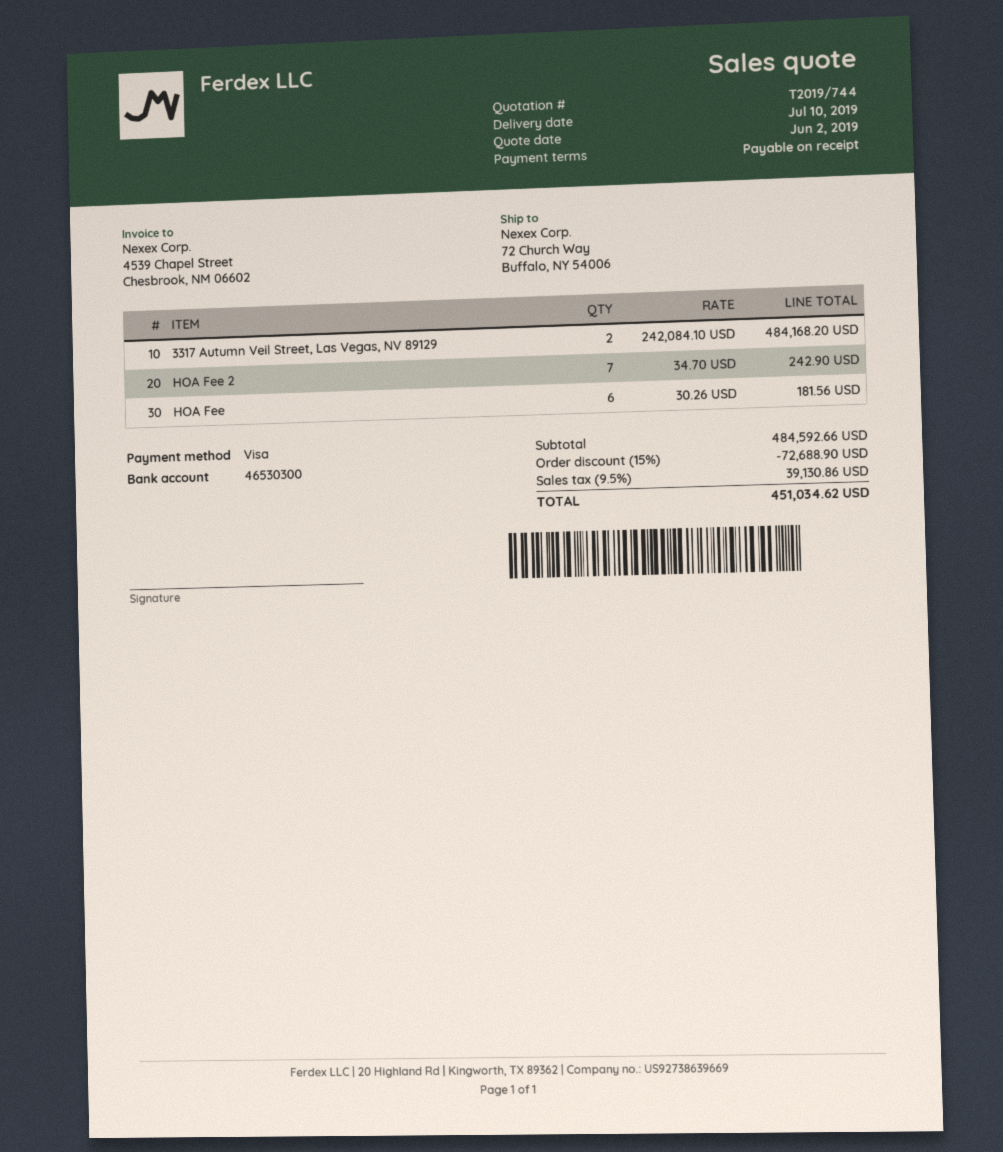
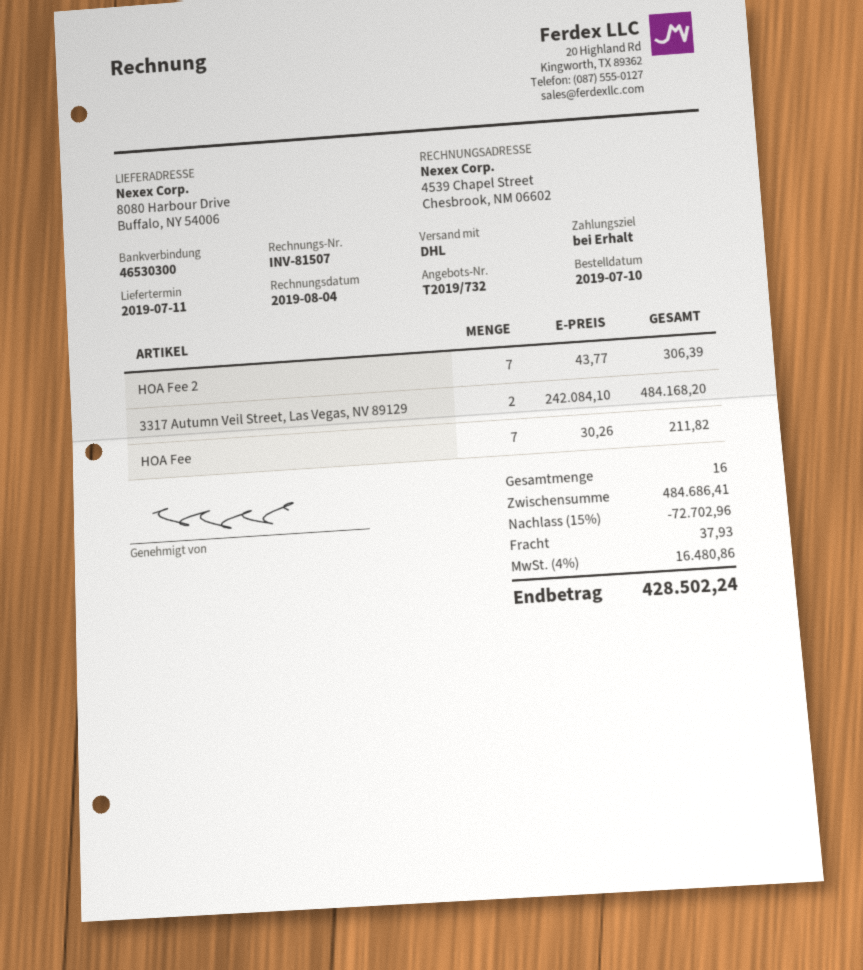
quote number: T2019/744 -> T2019/732
delivery date: 2019-07-10 -> 2019-07-11
ship to: 72 Church Way, Buffalo, NY 54006 -> 8080 Harbour Drive, Buffalo, NY 54006
HOA Fee 2: 7 x 34.70 = 242.90 -> 7 x 43.77 = 306.39
HOA Fee: 6 x 30.26 = 181.56 -> 7 x 30.26 = 211.82
subtotal: 484592.66 -> 484686.41
discount: 15% = 72688.90 -> 15% = 72702.96
shipping: none -> 37.93
tax: 9.5% = 39130.86 -> 4% = 16480.86
total: 451034.62 -> 428502.24

